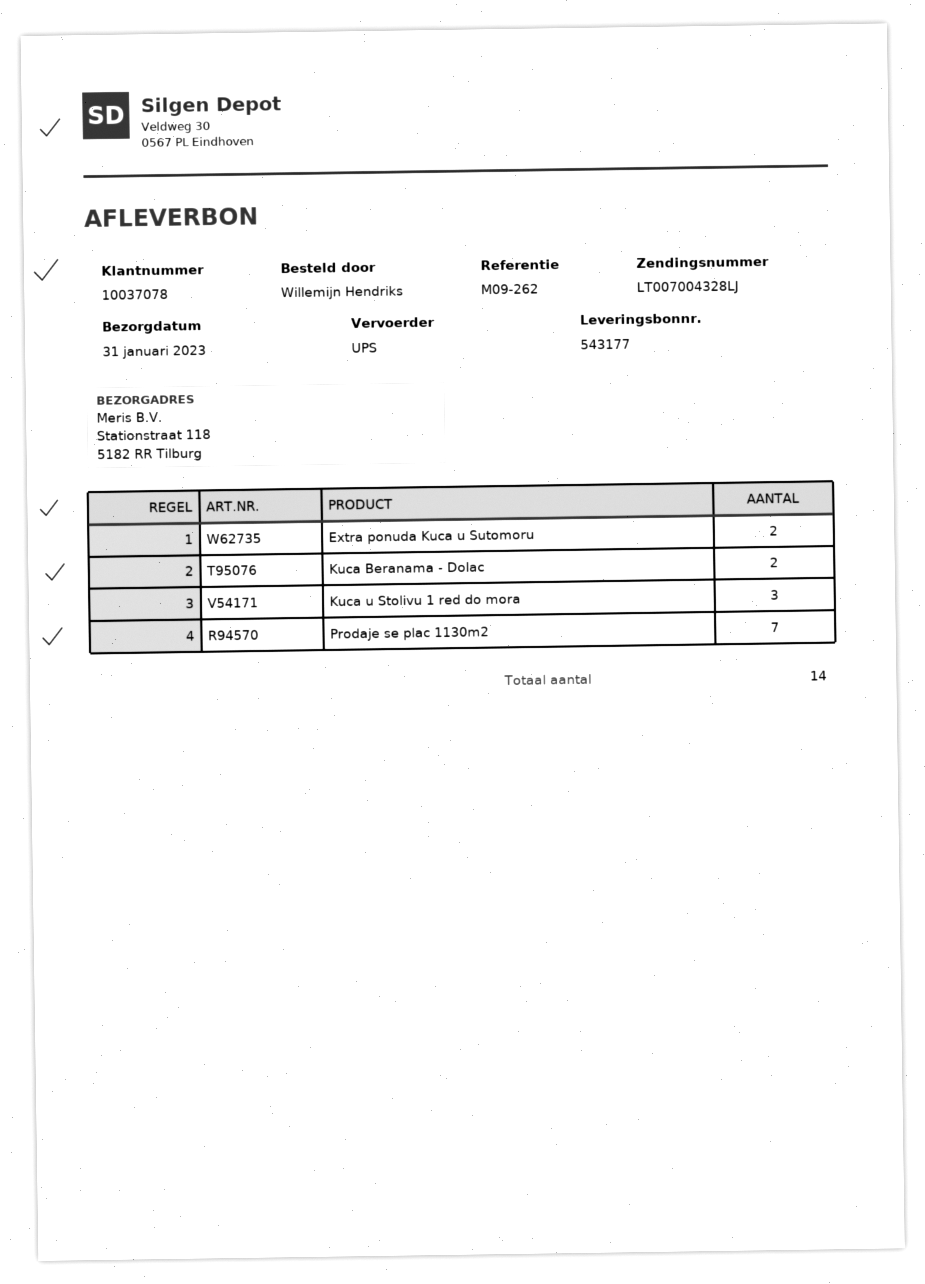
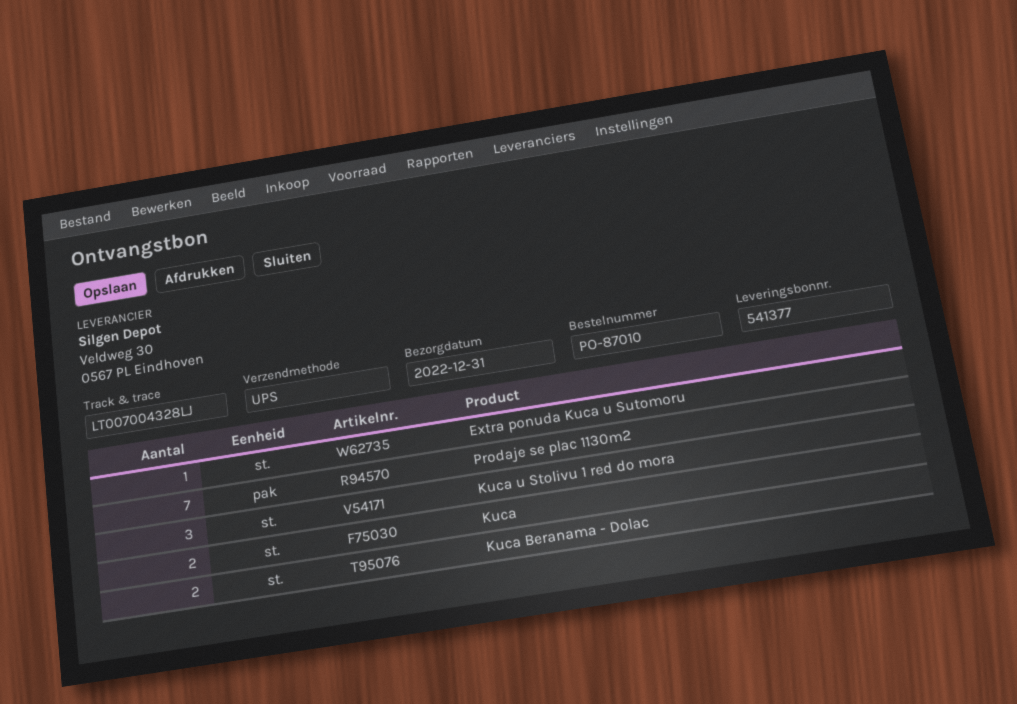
delivery note number: 543177 -> 541377
delivery date: 2023-01-31 -> 2022-12-31
Extra ponuda Kuca u Sutomoru: 2 -> 1
Kuca: none -> 2

